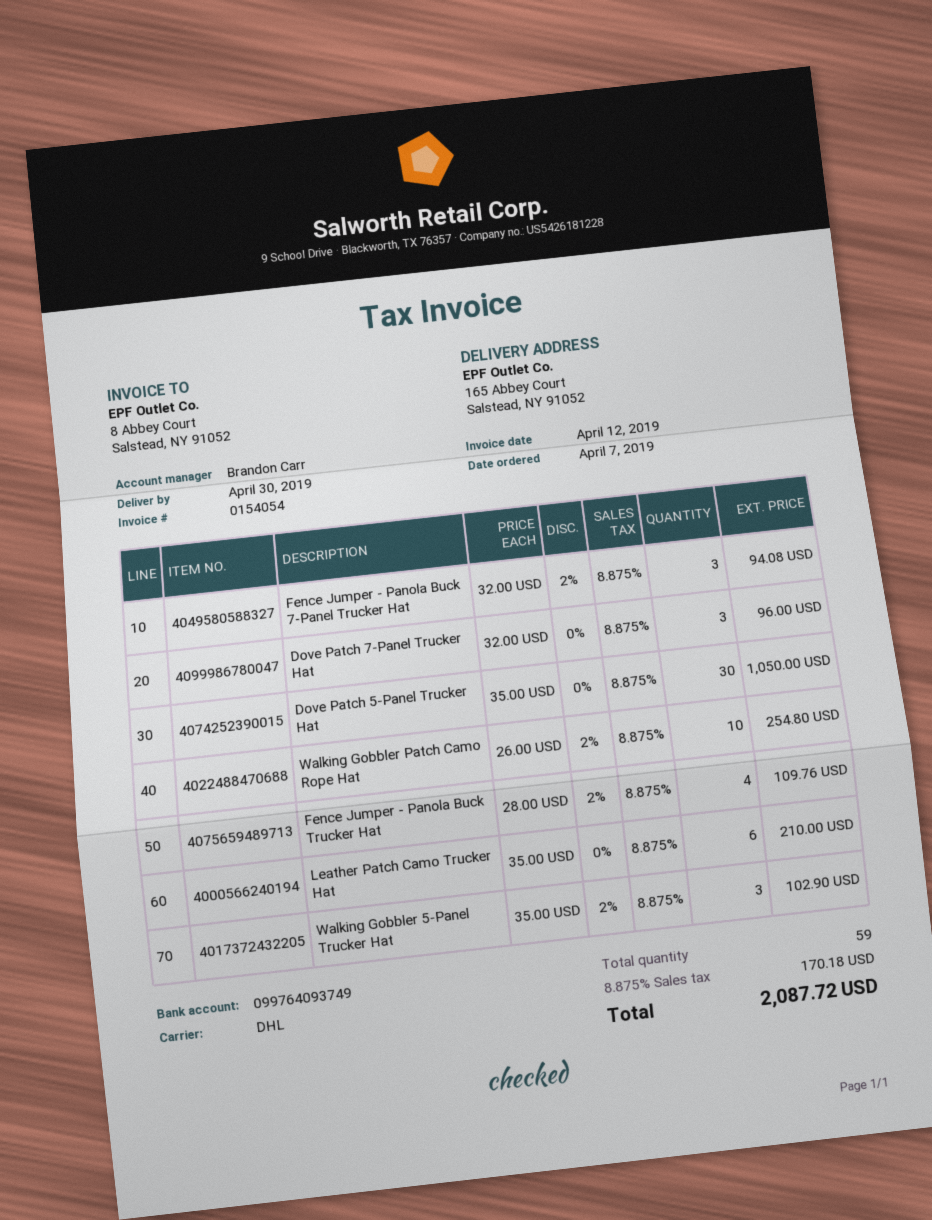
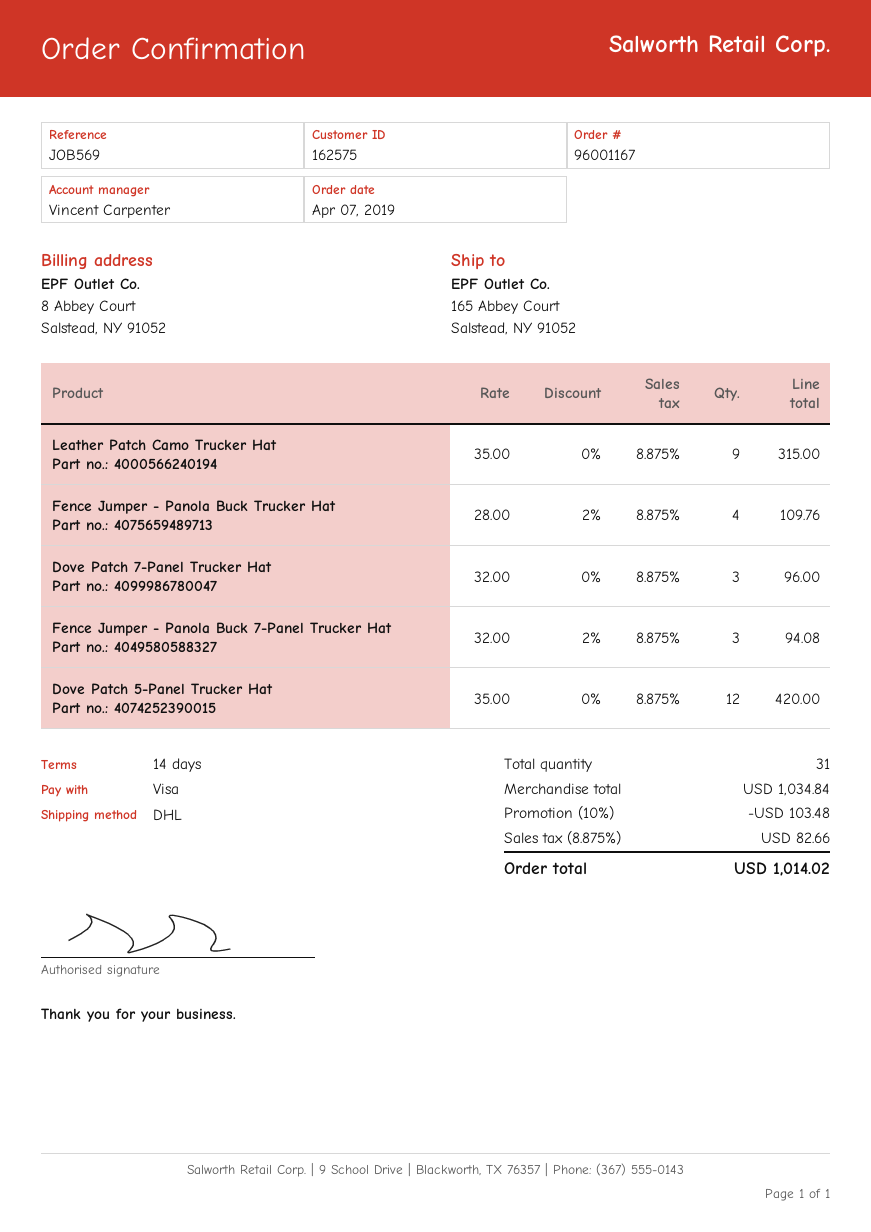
sales rep: Brandon Carr -> Vincent Carpenter
Dove Patch 5-Panel Trucker Hat: 30 x 35.00 = 1050.00 -> 12 x 35.00 = 420.00
Walking Gobbler Patch Camo Rope Hat: 10 x 26.00 - 2% = 254.80 -> none
Leather Patch Camo Trucker Hat: 6 x 35.00 = 210.00 -> 9 x 35.00 = 315.00
Walking Gobbler 5-Panel Trucker Hat: 3 x 35.00 - 2% = 102.90 -> none
total quantity: 59 -> 31
discount: none -> 10% = 103.48
tax: 8.875% = 170.18 -> 8.875% = 82.66
total: 2087.72 -> 1014.02

